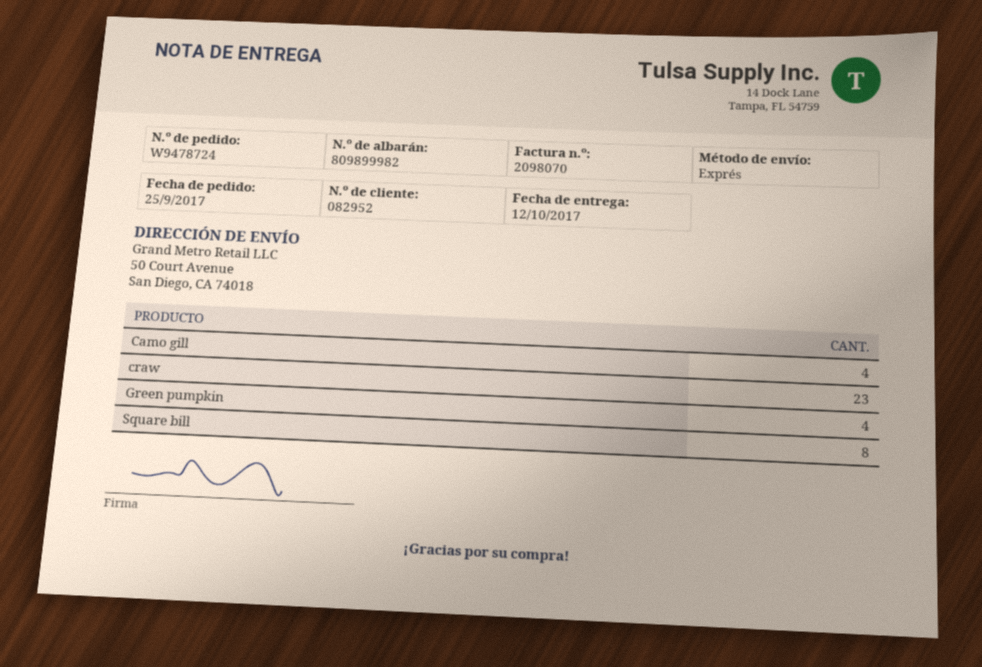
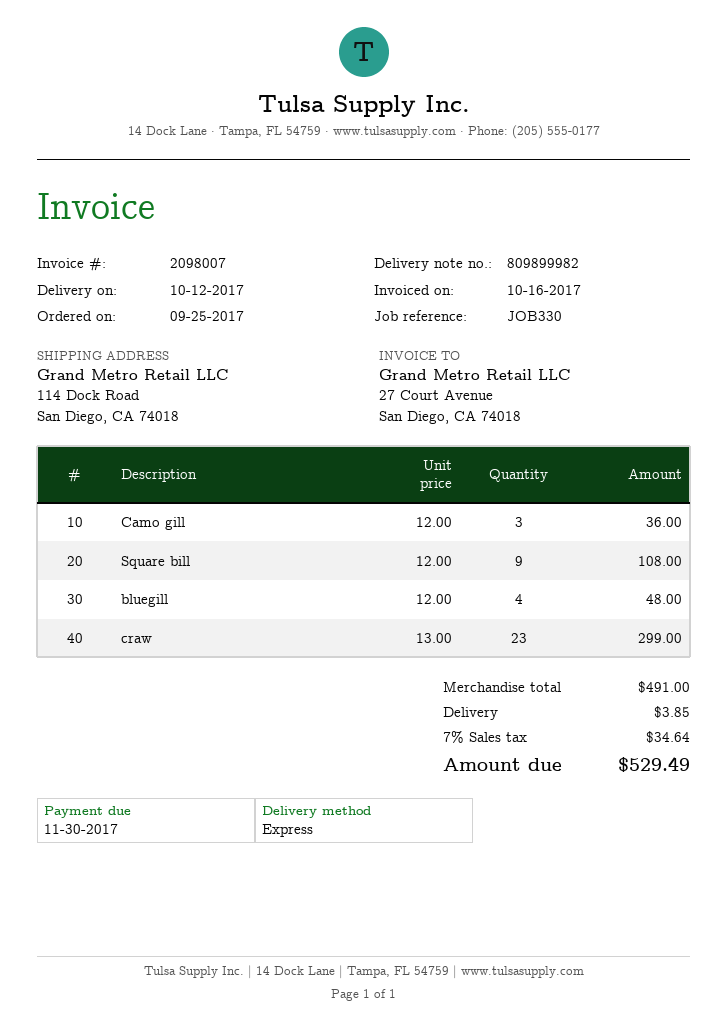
invoice number: 2098070 -> 2098007
ship to: 50 Court Avenue, San Diego, CA 74018 -> 114 Dock Road, San Diego, CA 74018
Camo gill: 4 -> 3
Green pumpkin: 4 -> none
Square bill: 8 -> 9
bluegill: none -> 4

